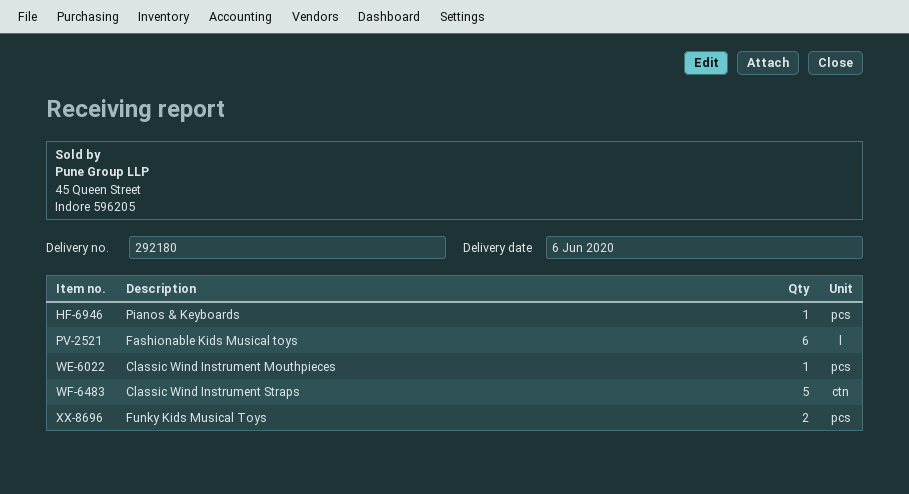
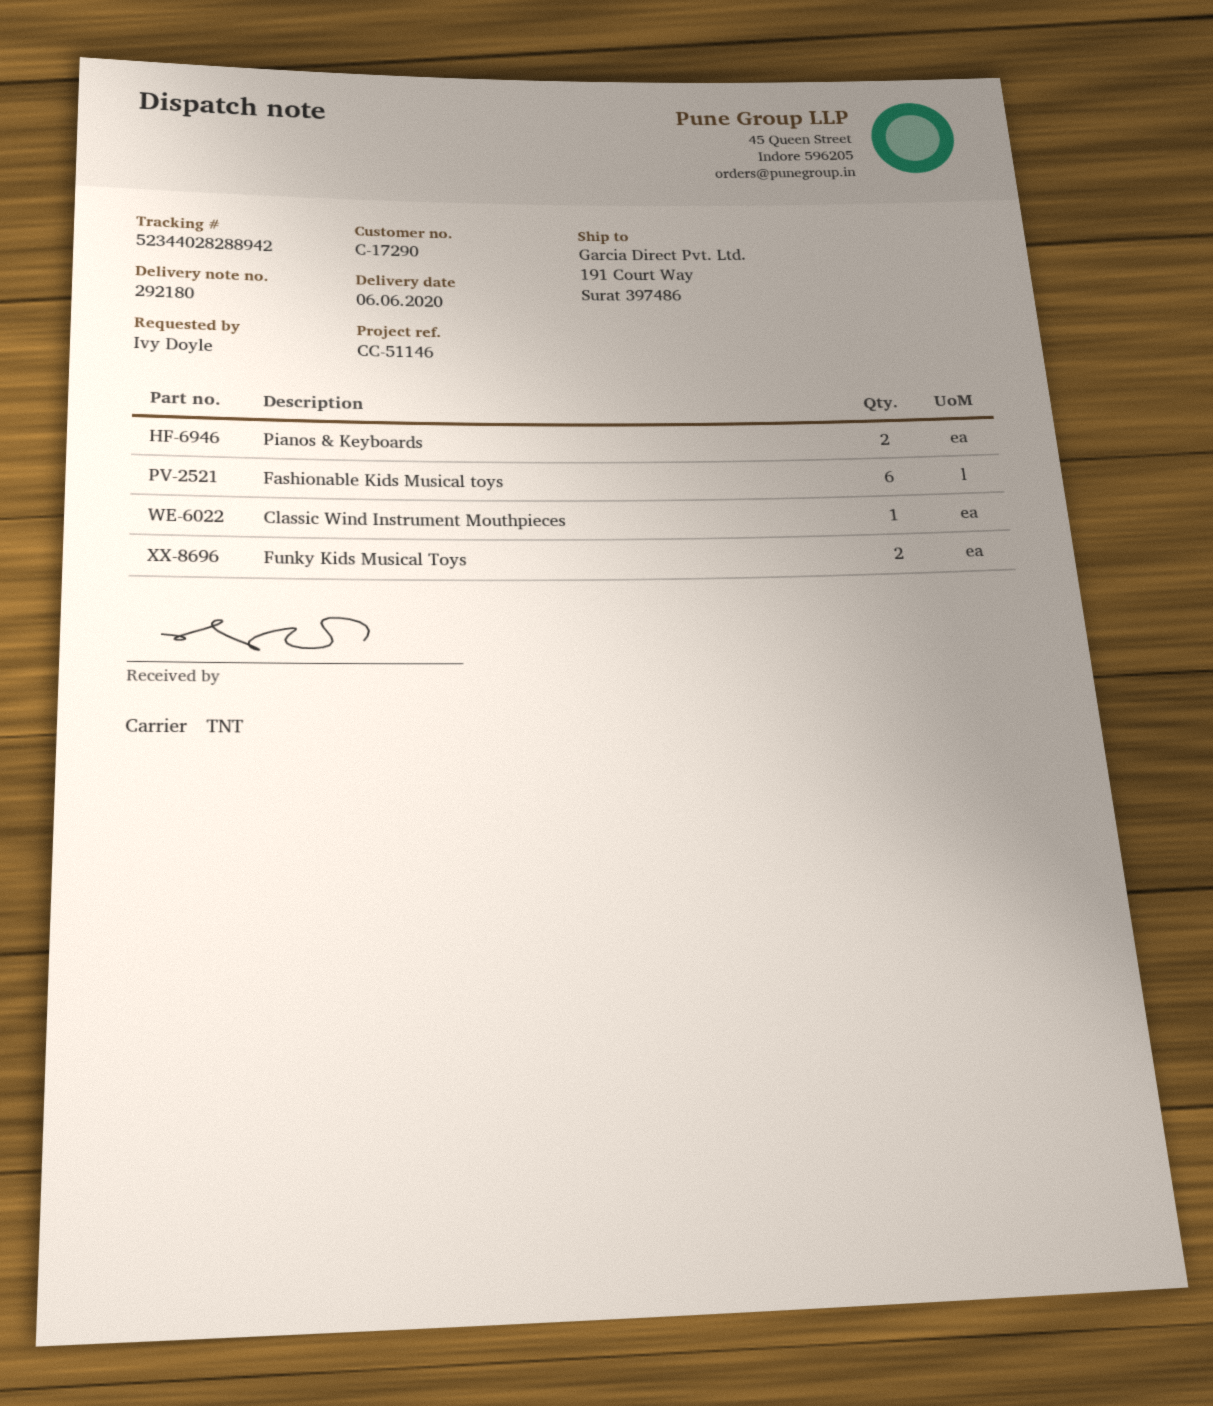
Pianos & Keyboards: 1 -> 2
Classic Wind Instrument Straps: 5 -> none

